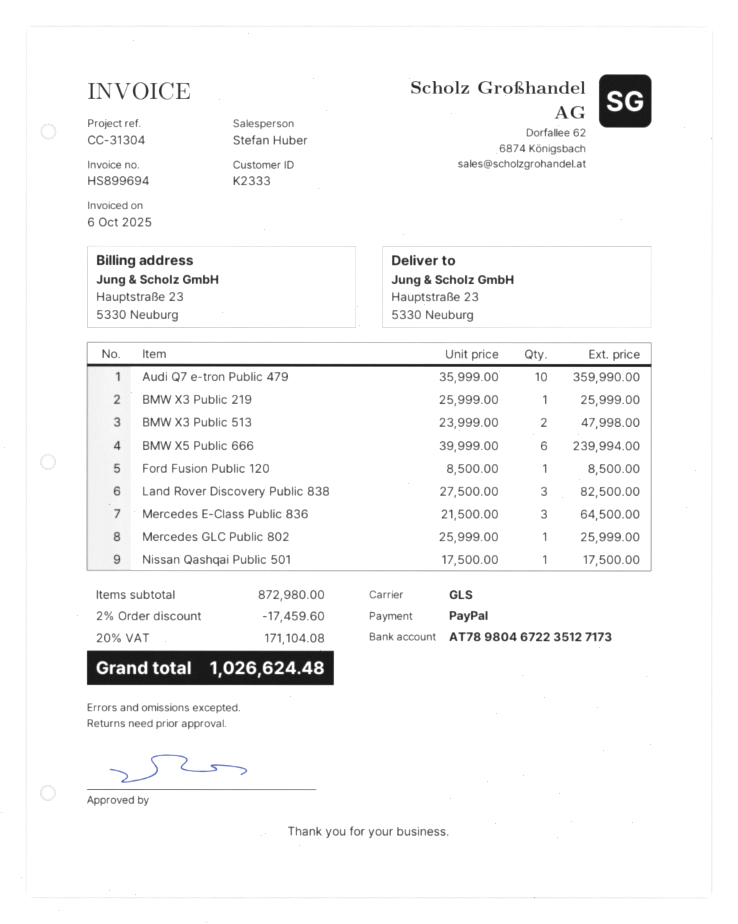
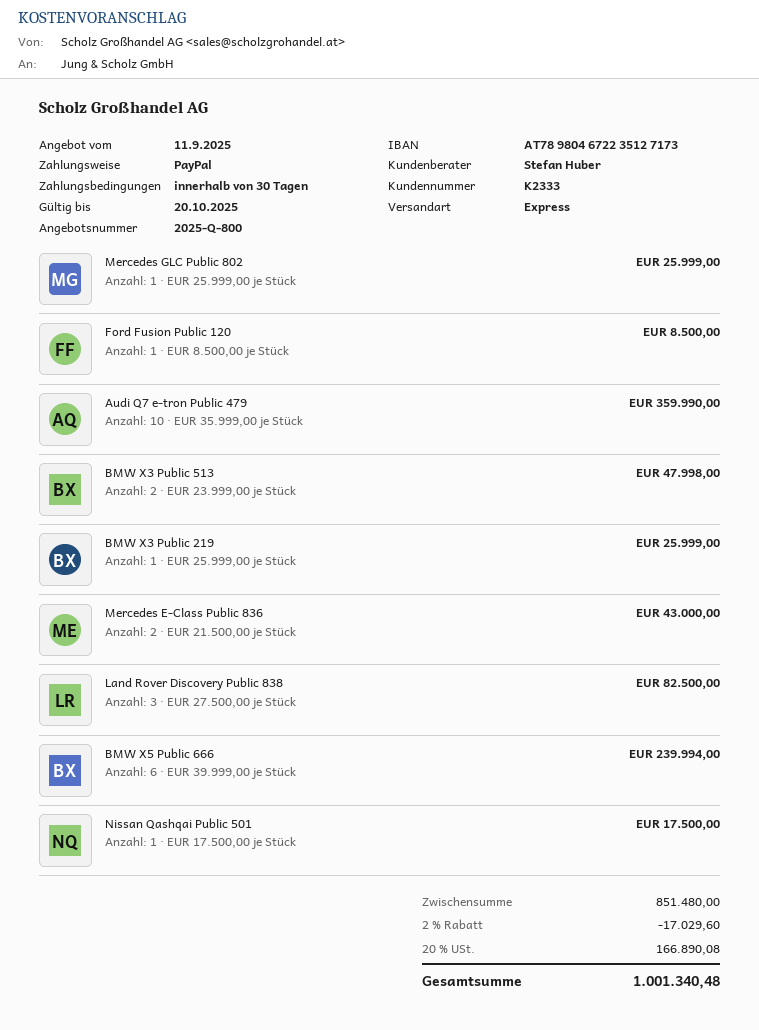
shipping method: GLS -> express
Mercedes E-Class Public 836: 3 x 21500.00 = 64500.00 -> 2 x 21500.00 = 43000.00
subtotal: 872980.00 -> 851480.00
discount: 2% = 17459.60 -> 2% = 17029.60
tax: 20% = 171104.08 -> 20% = 166890.08
total: 1026624.48 -> 1001340.48

